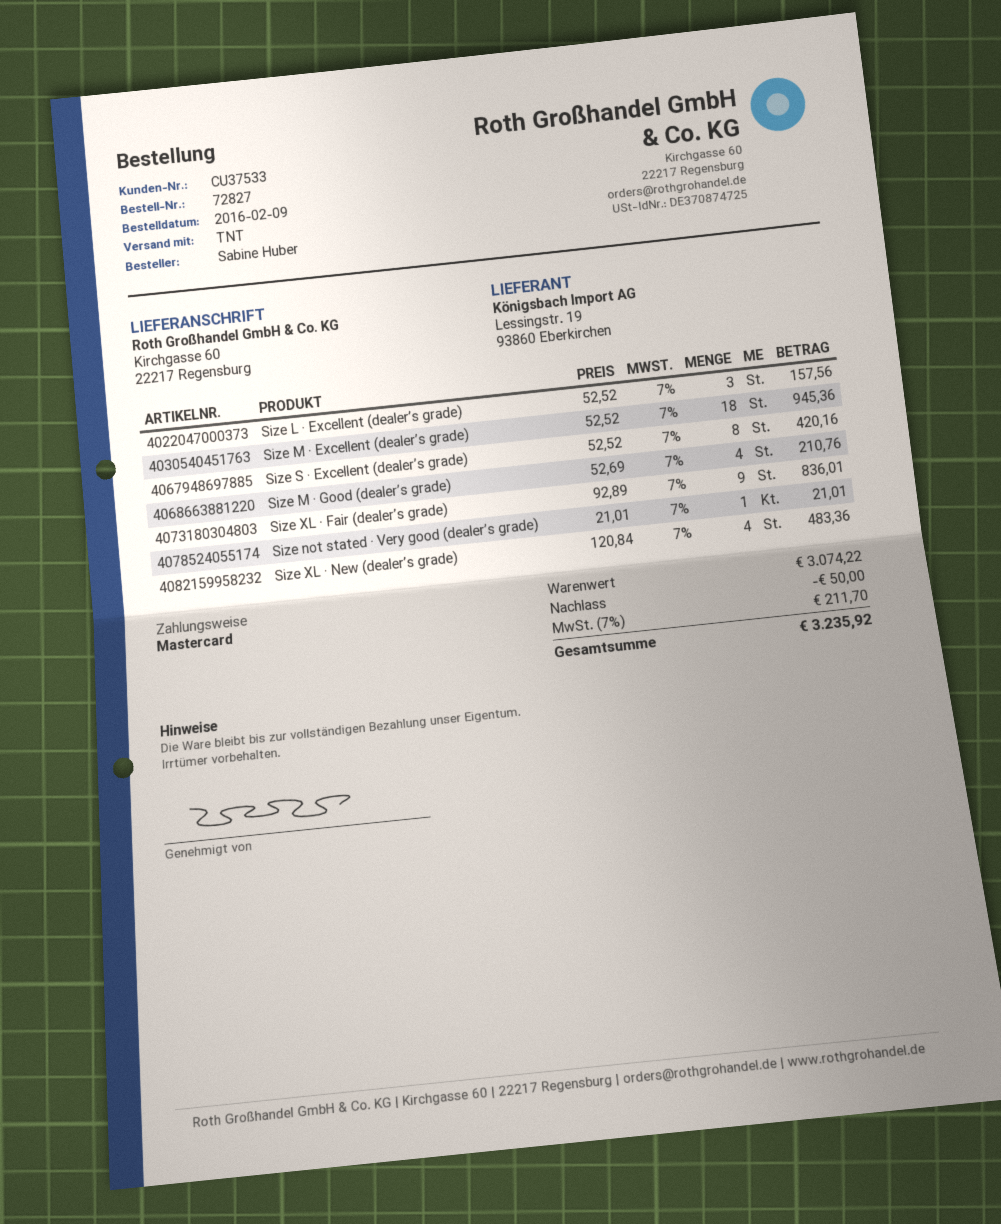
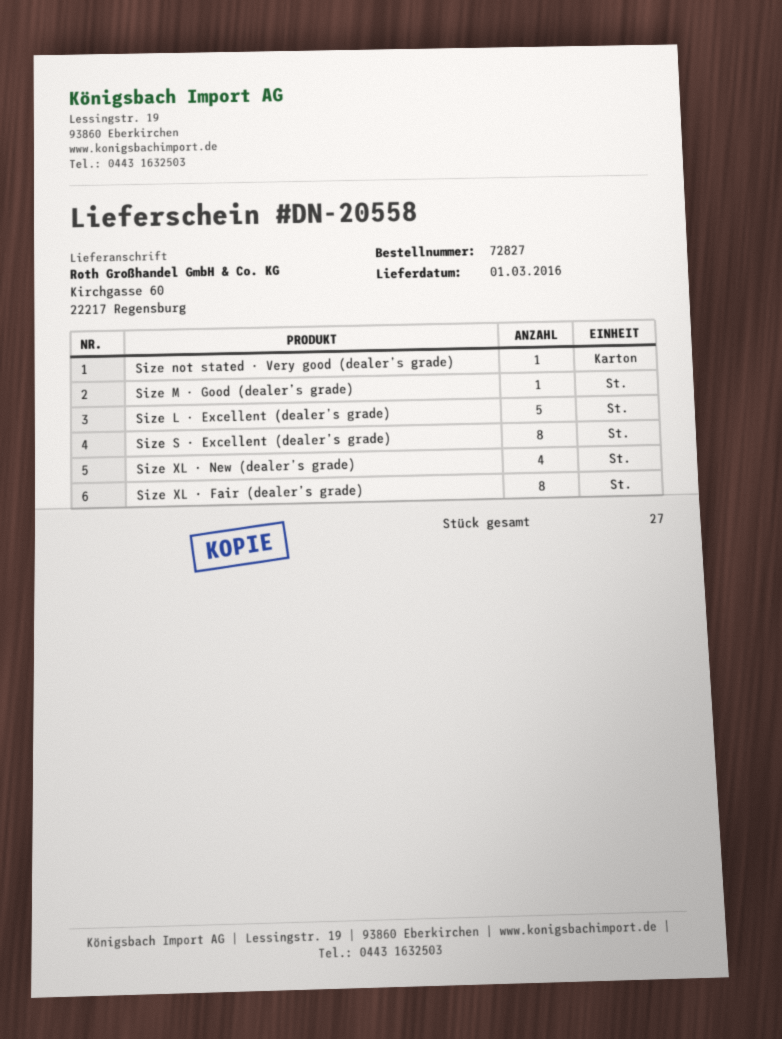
Size L · Excellent (dealer’s grade): 3 -> 5
Size M · Excellent (dealer’s grade): 18 -> none
Size M · Good (dealer’s grade): 4 -> 1
Size XL · Fair (dealer’s grade): 9 -> 8

